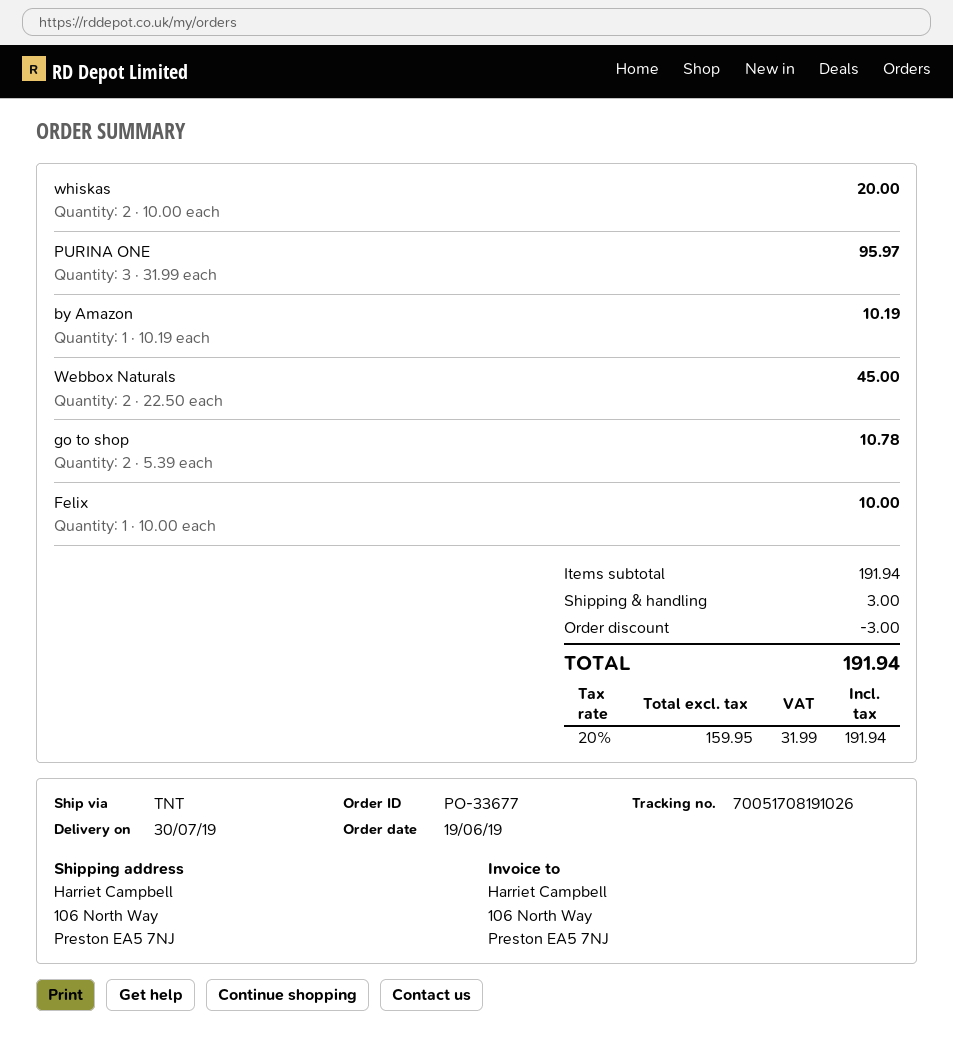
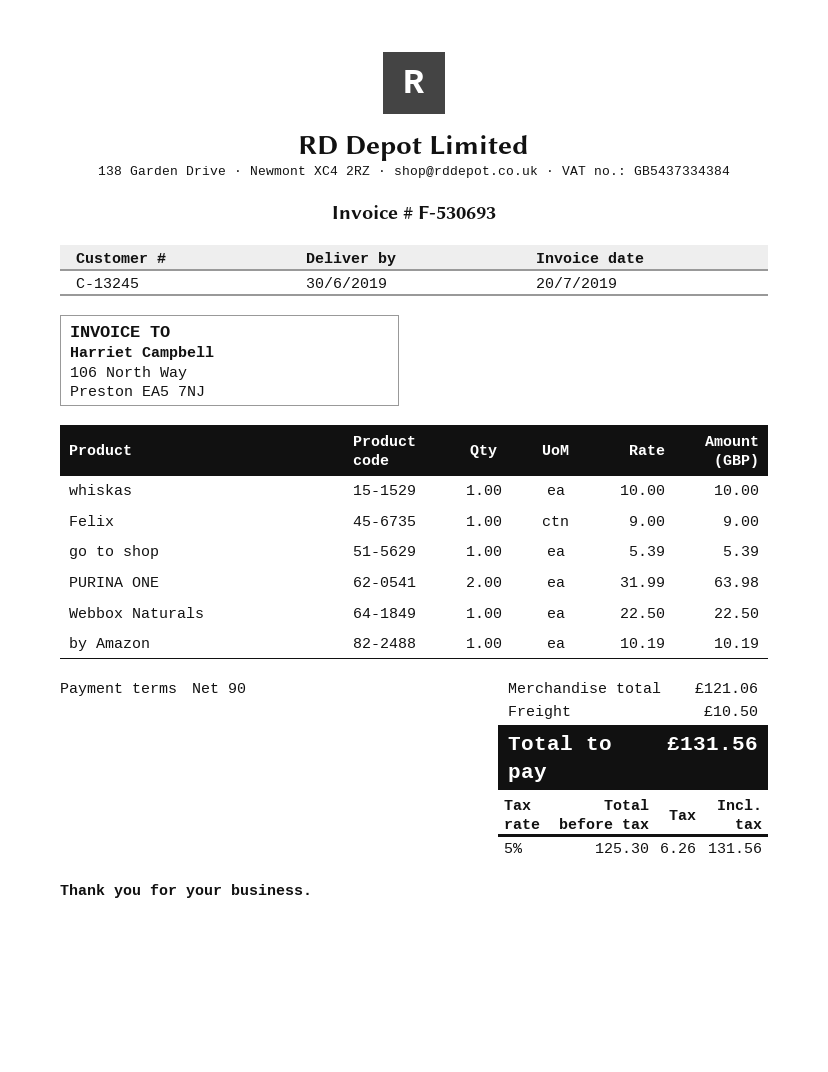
delivery date: 2019-07-30 -> 2019-06-30
whiskas: 2 x 10.00 = 20.00 -> 1 x 10.00 = 10.00
PURINA ONE: 3 x 31.99 = 95.97 -> 2 x 31.99 = 63.98
Webbox Naturals: 2 x 22.50 = 45.00 -> 1 x 22.50 = 22.50
go to shop: 2 x 5.39 = 10.78 -> 1 x 5.39 = 5.39
Felix: 1 x 10.00 = 10.00 -> 1 x 9.00 = 9.00
subtotal: 191.94 -> 121.06
discount: 3.00 -> none
shipping: 3.00 -> 10.50
net: 159.95 -> 125.30
tax: 20% = 31.99 -> 5% = 6.26
total: 191.94 -> 131.56

